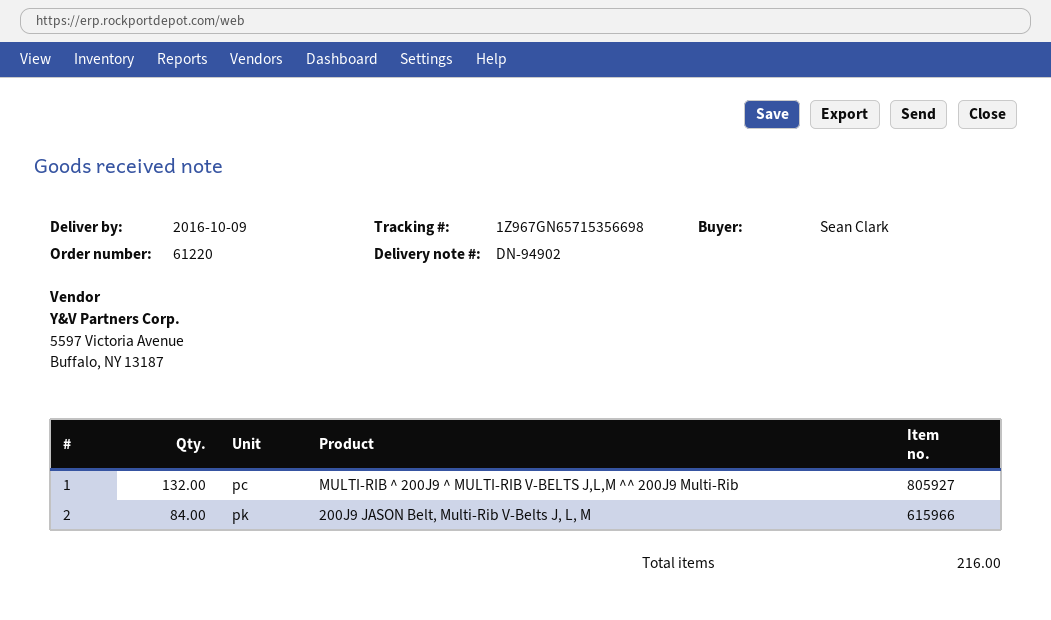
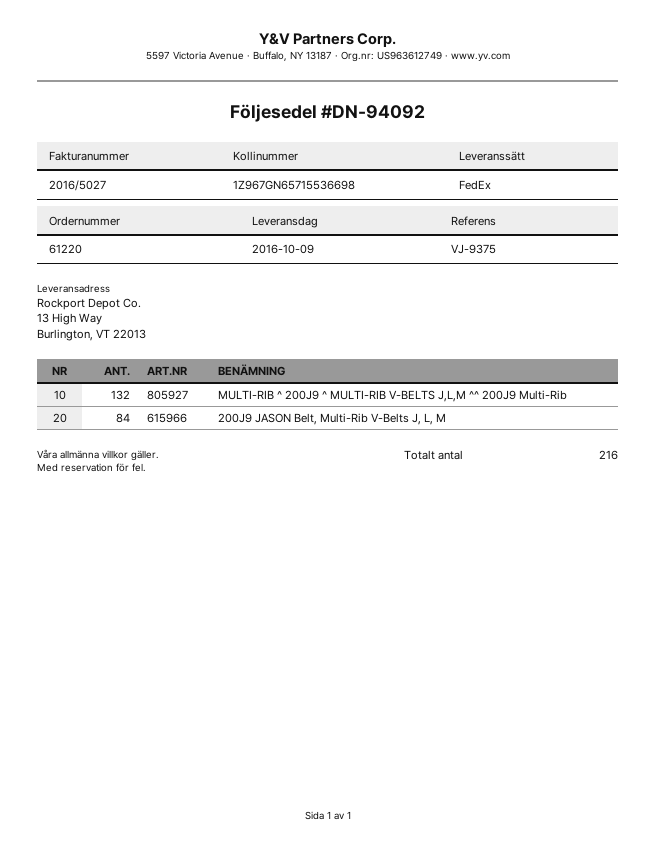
delivery note number: DN-94902 -> DN-94092
tracking number: 1Z967GN65715356698 -> 1Z967GN65715536698

